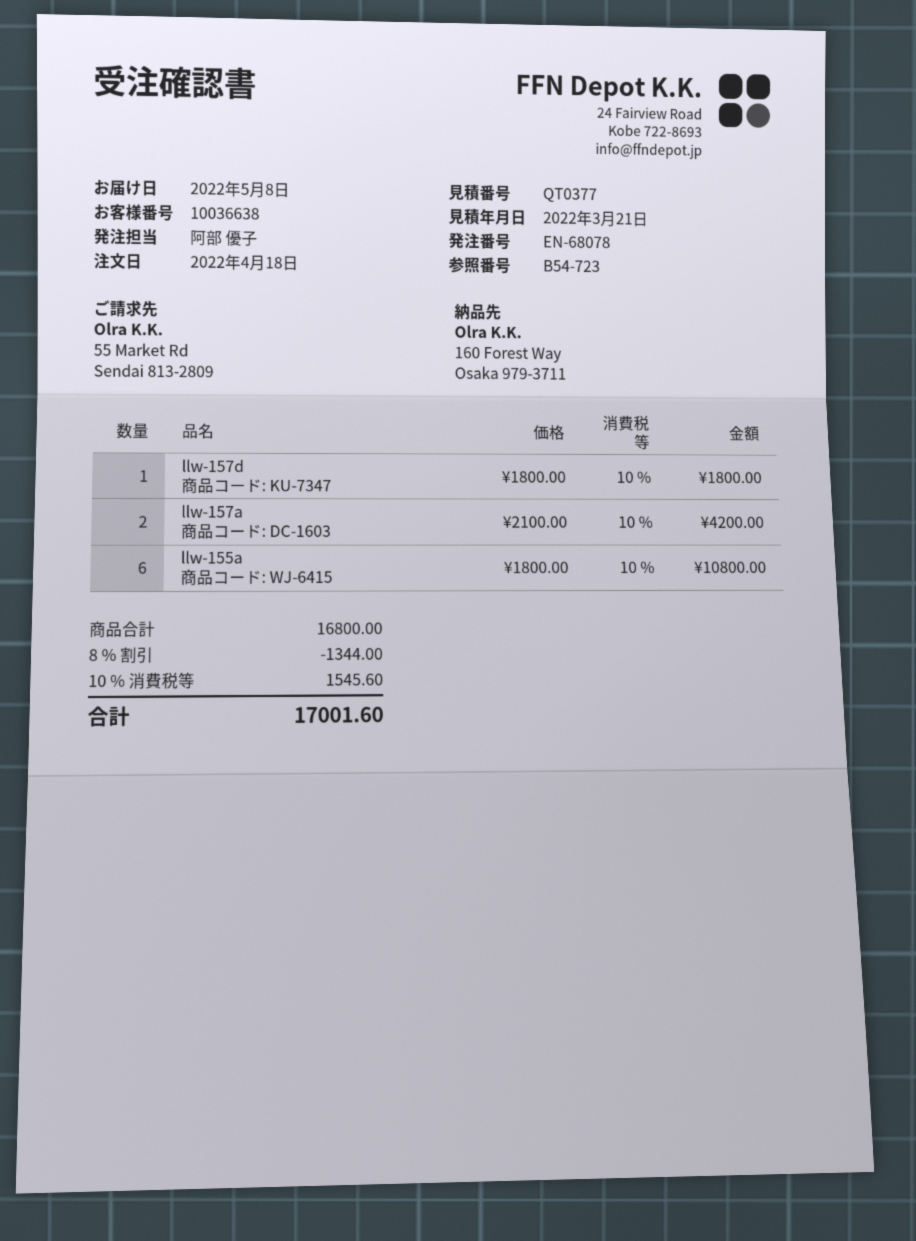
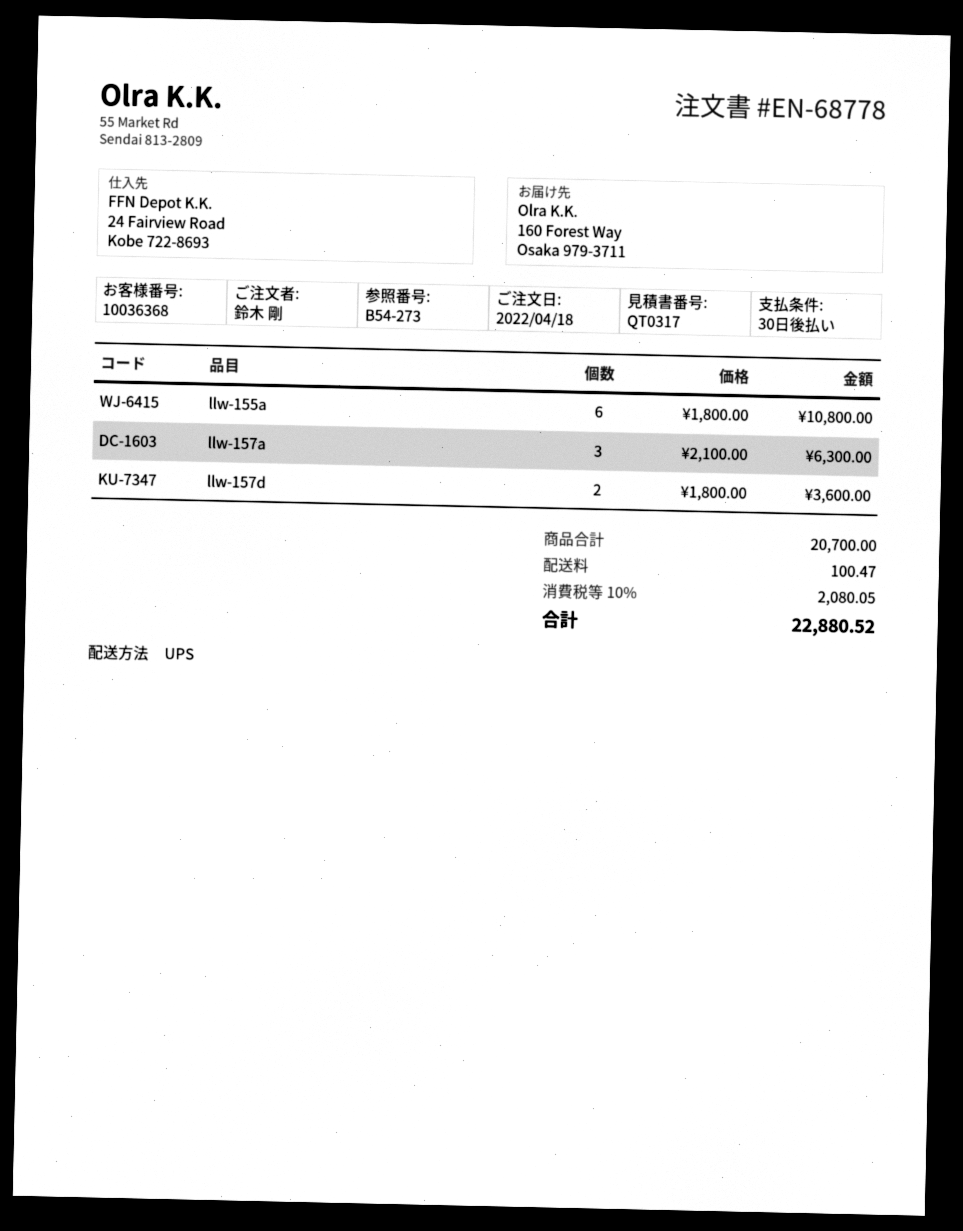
quote number: QT0377 -> QT0317
order number: EN-68078 -> EN-68778
customer number: 10036638 -> 10036368
reference: B54-723 -> B54-273
ordered by: 阿部 優子 -> 鈴木 剛
llw-157d: 1 x 1800.00 = 1800.00 -> 2 x 1800.00 = 3600.00
llw-157a: 2 x 2100.00 = 4200.00 -> 3 x 2100.00 = 6300.00
subtotal: 16800.00 -> 20700.00
discount: 8% = 1344.00 -> none
shipping: none -> 100.47
tax: 10% = 1545.60 -> 10% = 2080.05
total: 17001.60 -> 22880.52

